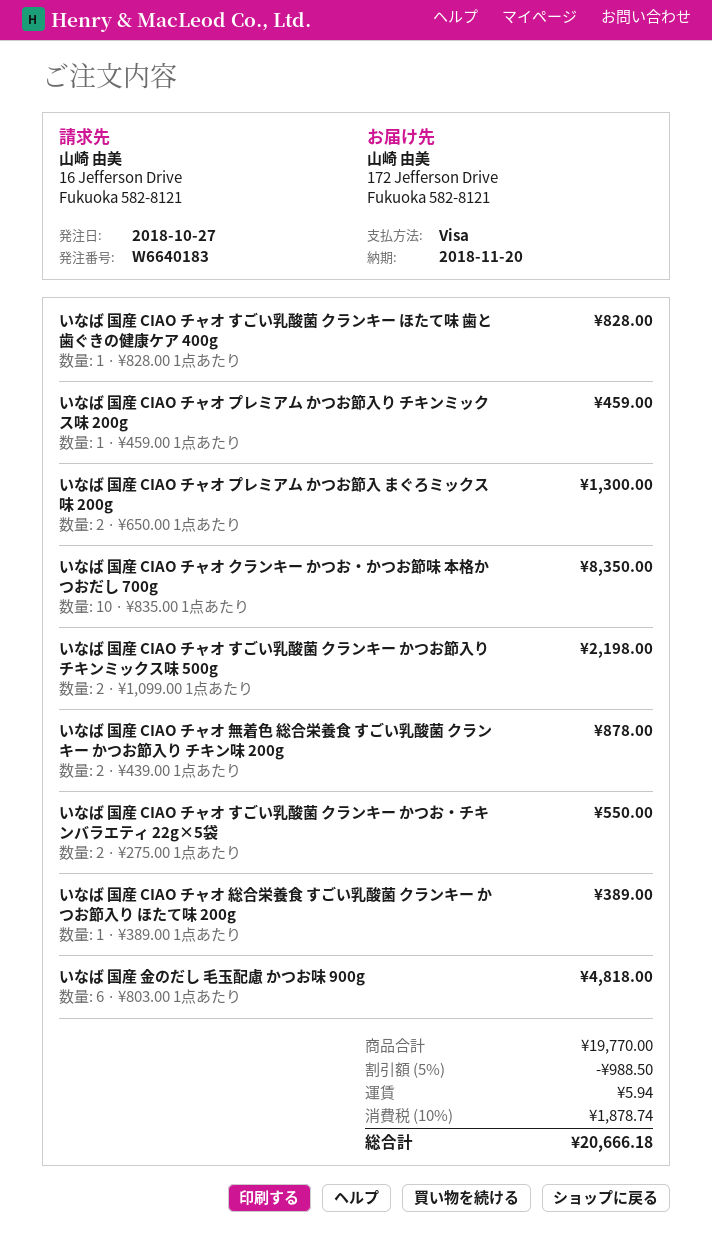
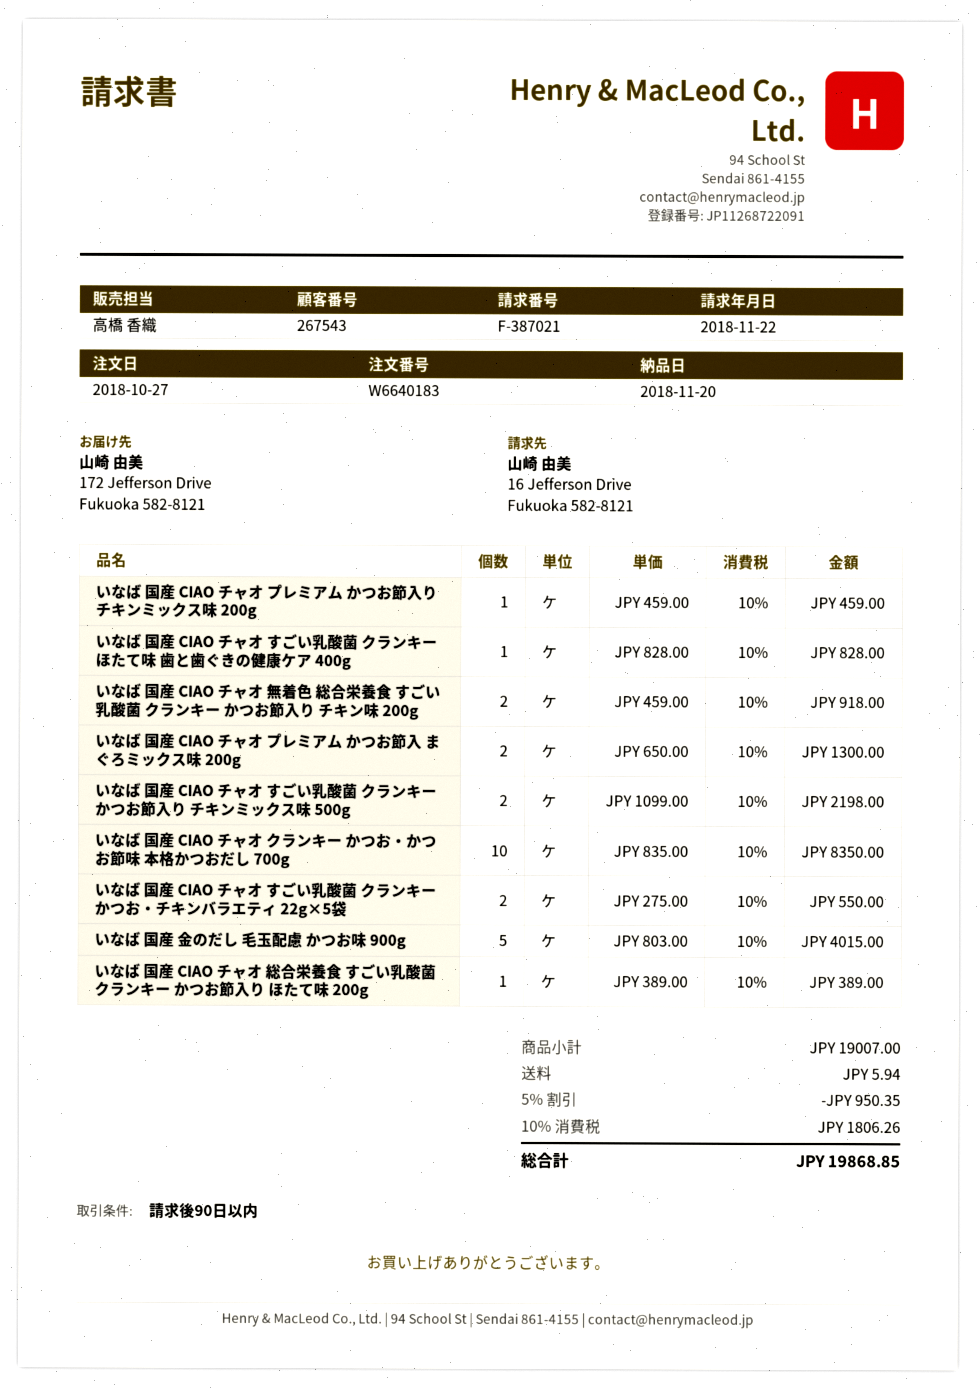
いなば 国産 CIAO チャオ 無着色 総合栄養食 すごい乳酸菌 クランキー かつお節入り チキン味 200g: 2 x 439.00 = 878.00 -> 2 x 459.00 = 918.00
いなば 国産 金のだし 毛玉配慮 かつお味 900g: 6 x 803.00 = 4818.00 -> 5 x 803.00 = 4015.00
subtotal: 19770.00 -> 19007.00
discount: 5% = 988.50 -> 5% = 950.35
tax: 10% = 1878.74 -> 10% = 1806.26
total: 20666.18 -> 19868.85

